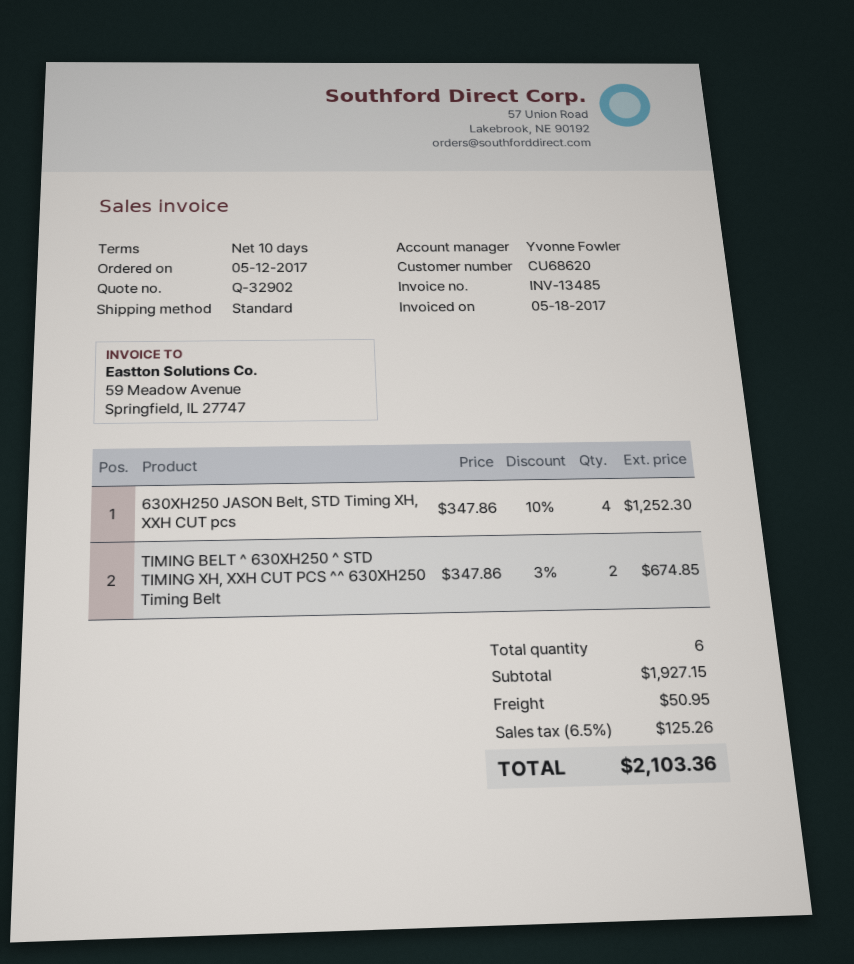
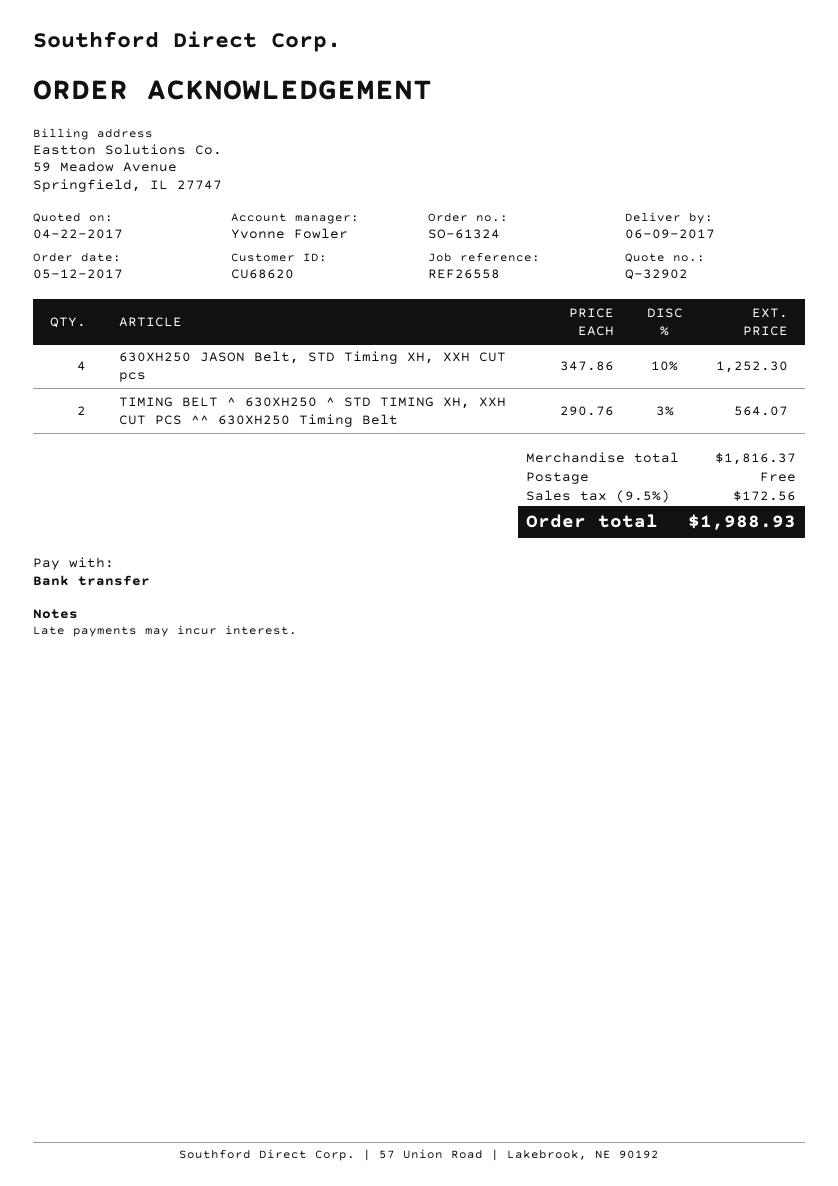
TIMING BELT ^ 630XH250 ^ STD TIMING XH, XXH CUT PCS ^^ 630XH250 Timing Belt: 2 x 347.86 - 3% = 674.85 -> 2 x 290.76 - 3% = 564.07
subtotal: 1927.15 -> 1816.37
shipping: 50.95 -> 0.00
tax: 6.5% = 125.26 -> 9.5% = 172.56
total: 2103.36 -> 1988.93

